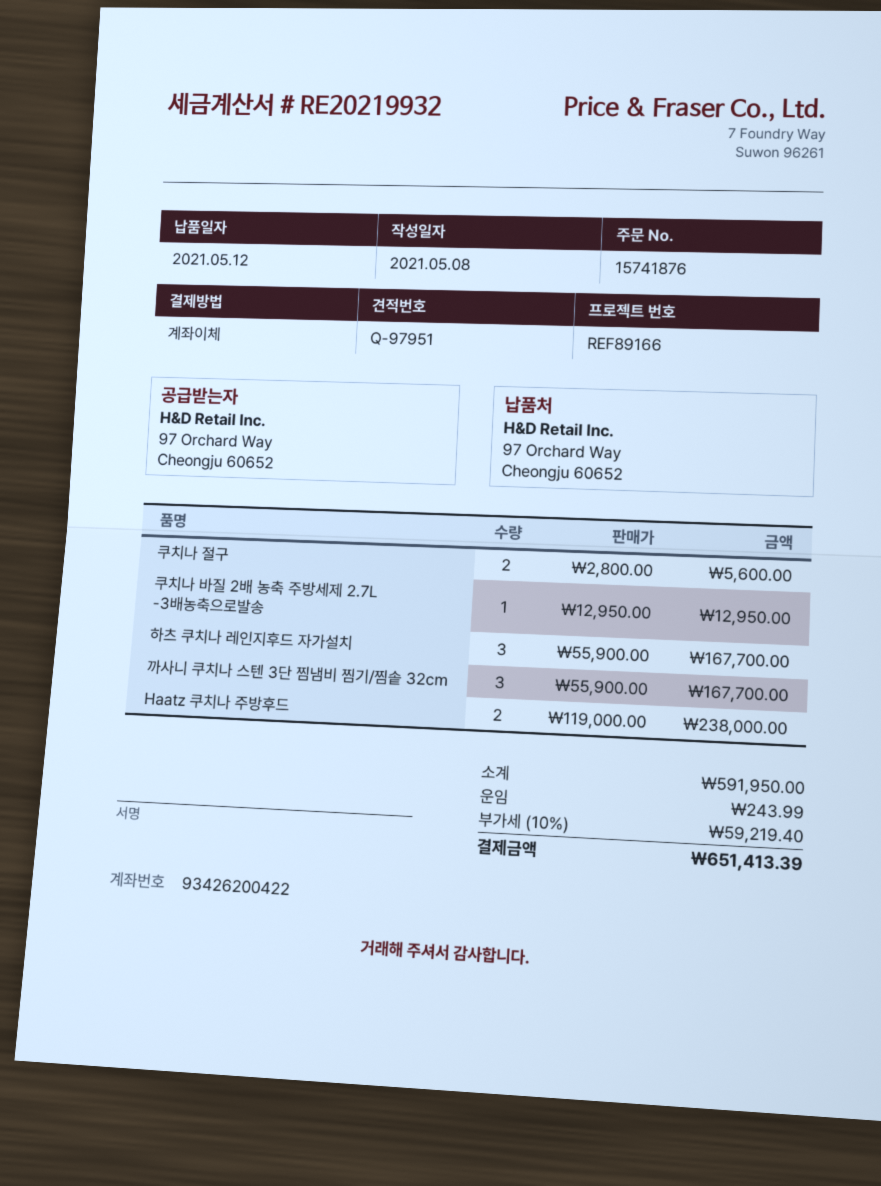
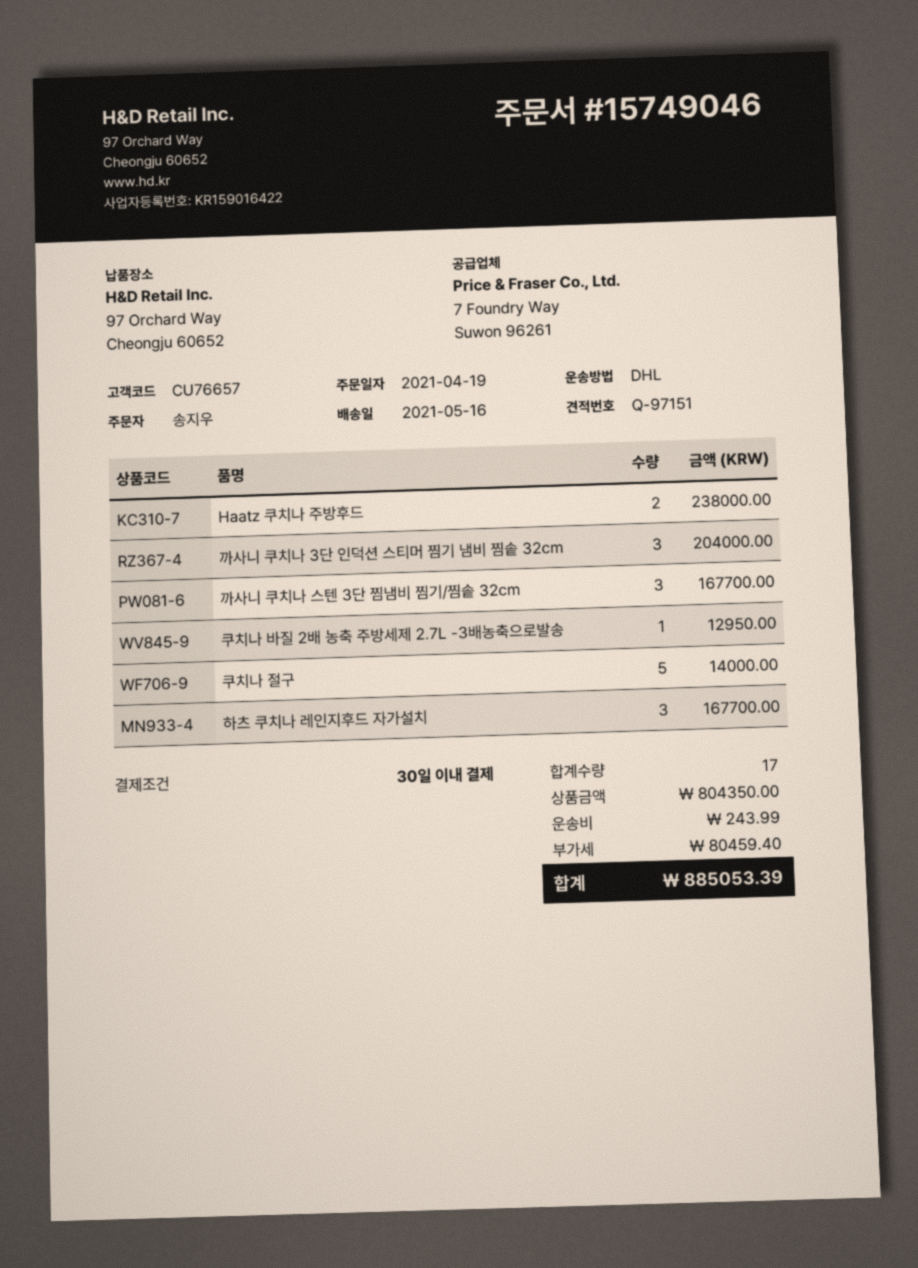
quote number: Q-97951 -> Q-97151
order number: 15741876 -> 15749046
delivery date: 2021-05-12 -> 2021-05-16
쿠치나 절구: 2 for 5600.00 -> 5 for 14000.00
까사니 쿠치나 3단 인덕션 스티머 찜기 냄비 찜솥 32cm: none -> 3 for 204000.00
subtotal: 591950.00 -> 804350.00
tax: 59219.40 -> 80459.40
total: 651413.39 -> 885053.39

